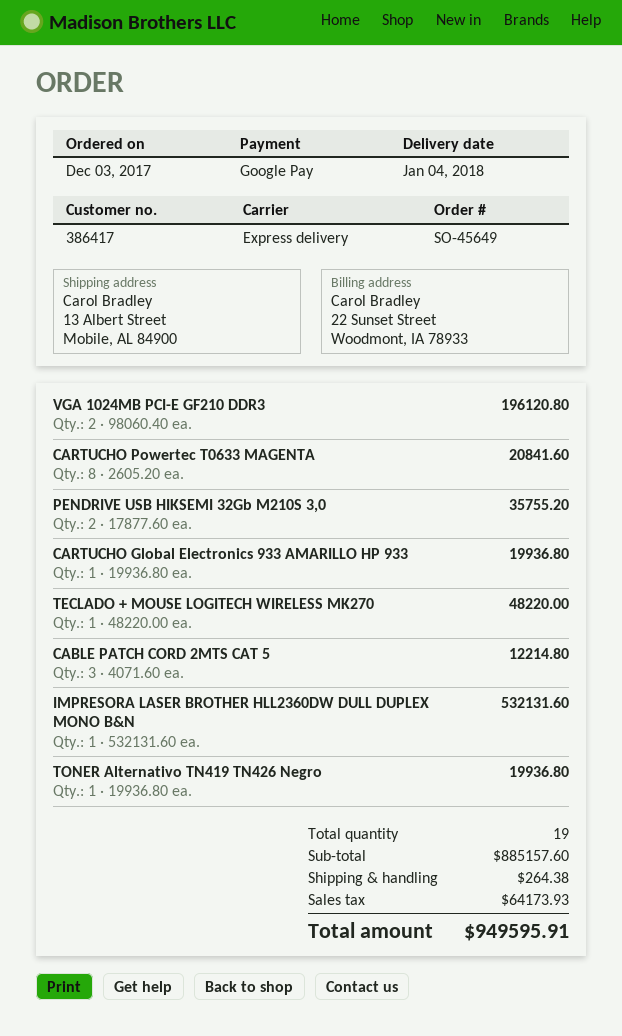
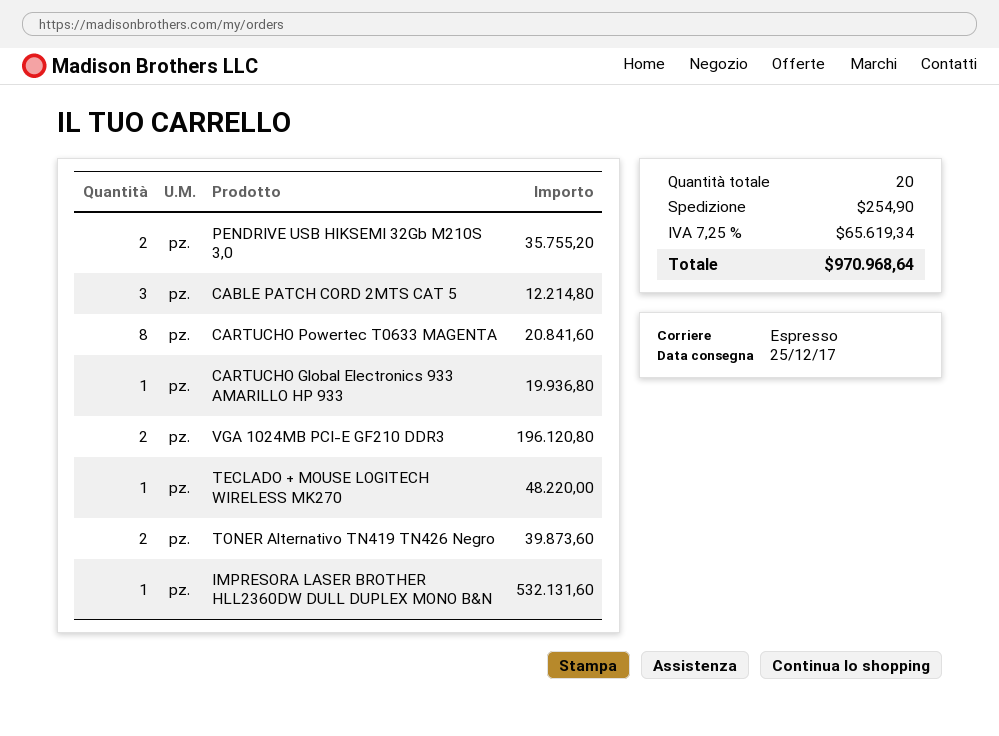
delivery date: 2018-01-04 -> 2017-12-25
TONER Alternativo TN419 TN426 Negro: 1 for 19936.80 -> 2 for 39873.60
total quantity: 19 -> 20
shipping: 264.38 -> 254.90
tax: 64173.93 -> 65619.34
total: 949595.91 -> 970968.64

